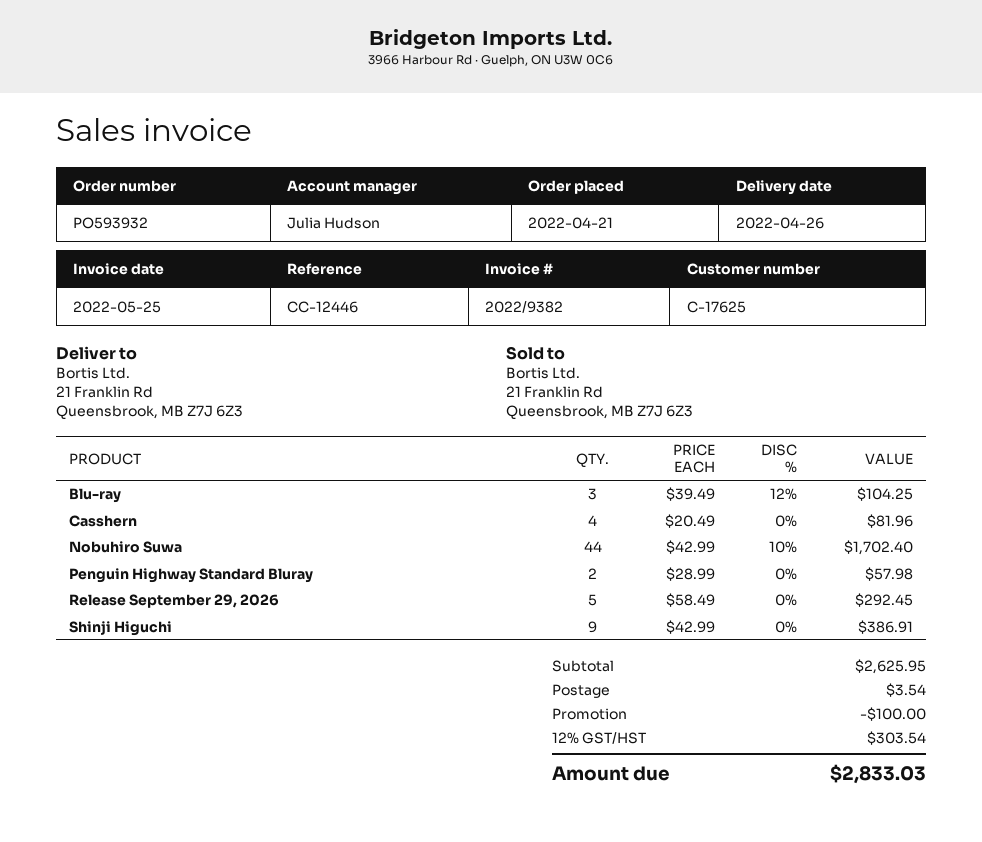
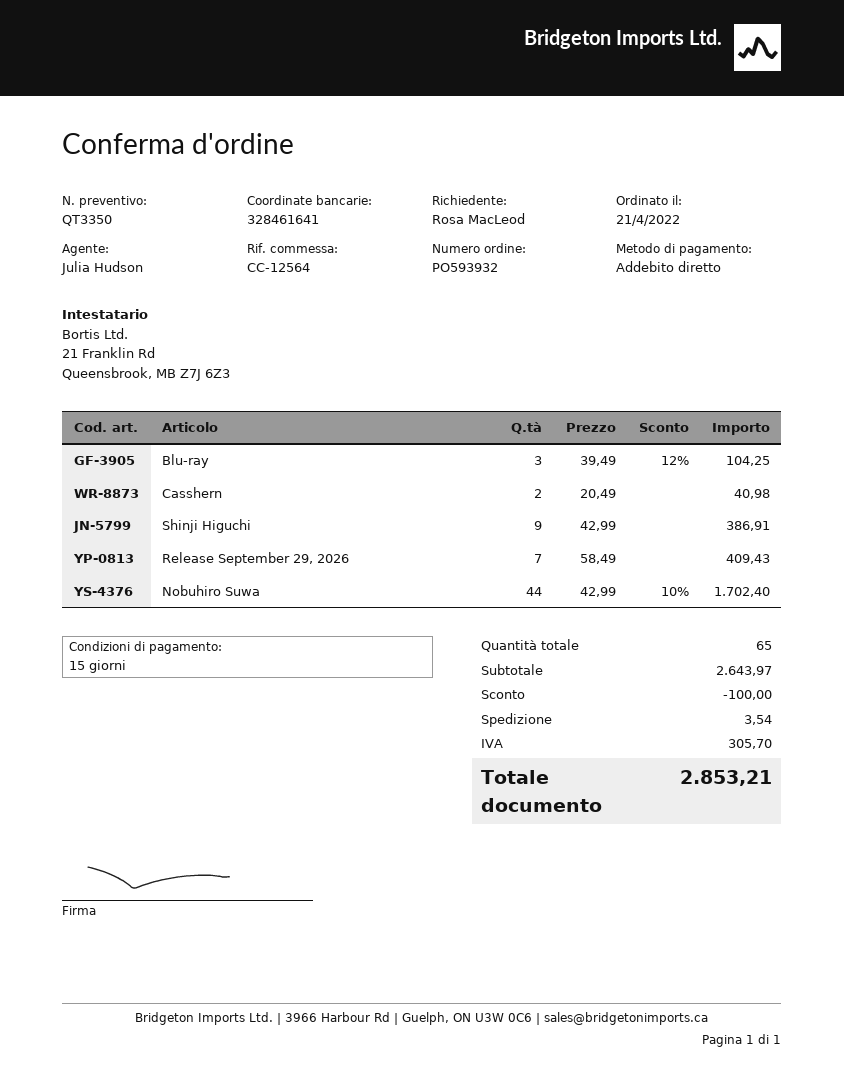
reference: CC-12446 -> CC-12564
Casshern: 4 x 20.49 = 81.96 -> 2 x 20.49 = 40.98
Penguin Highway Standard Bluray: 2 x 28.99 = 57.98 -> none
Release September 29, 2026: 5 x 58.49 = 292.45 -> 7 x 58.49 = 409.43
subtotal: 2625.95 -> 2643.97
tax: 303.54 -> 305.70
total: 2833.03 -> 2853.21

